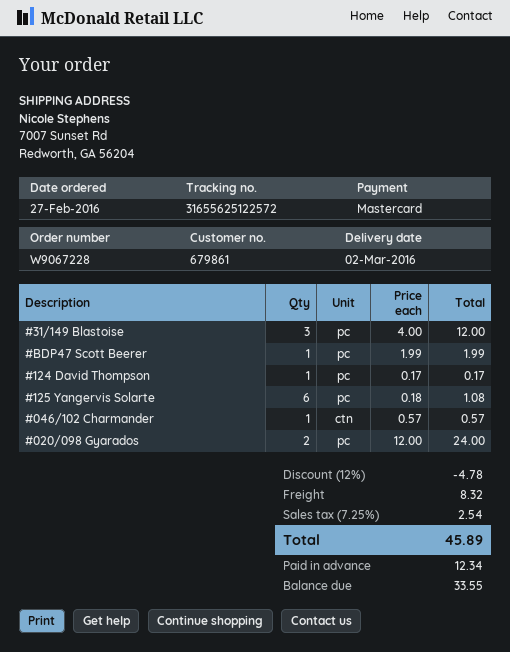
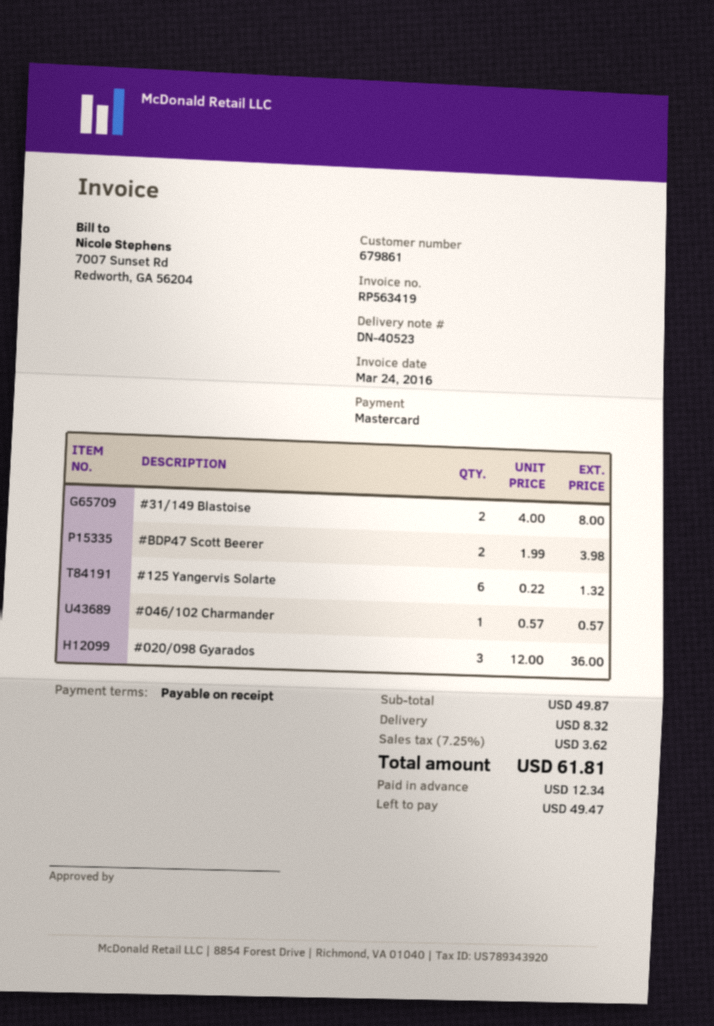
#31/149 Blastoise: 3 x 4.00 = 12.00 -> 2 x 4.00 = 8.00
#BDP47 Scott Beerer: 1 x 1.99 = 1.99 -> 2 x 1.99 = 3.98
#124 David Thompson: 1 x 0.17 = 0.17 -> none
#125 Yangervis Solarte: 6 x 0.18 = 1.08 -> 6 x 0.22 = 1.32
#020/098 Gyarados: 2 x 12.00 = 24.00 -> 3 x 12.00 = 36.00
discount: 12% = 4.78 -> none
tax: 7.25% = 2.54 -> 7.25% = 3.62
total: 45.89 -> 61.81
balance: 33.55 -> 49.47

